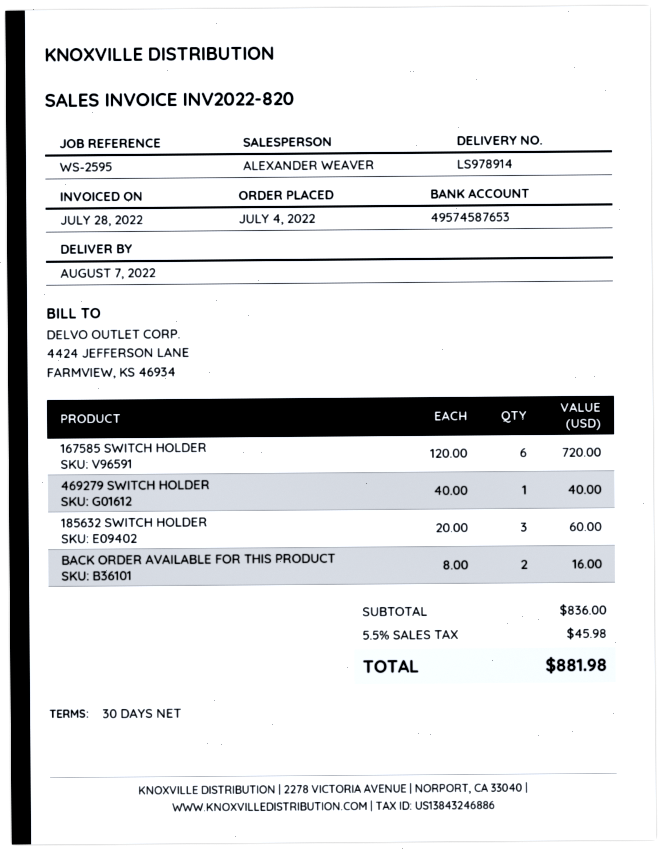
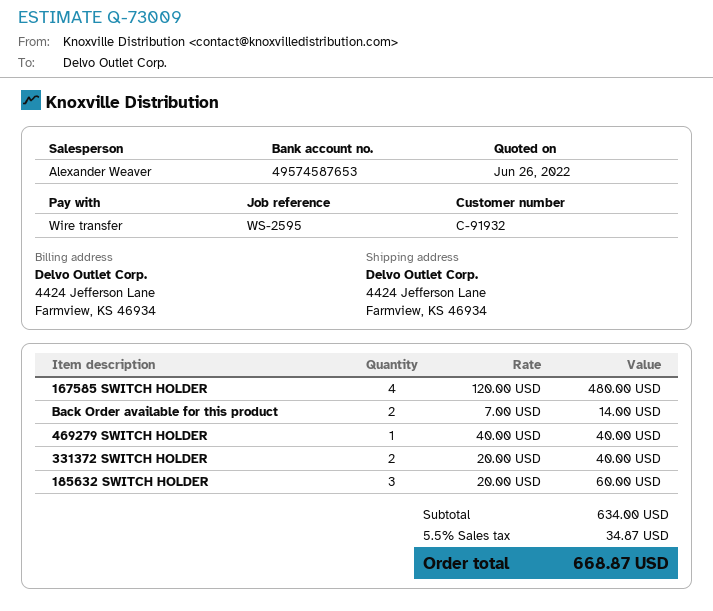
167585 SWITCH HOLDER: 6 x 120.00 = 720.00 -> 4 x 120.00 = 480.00
BACK ORDER AVAILABLE FOR THIS PRODUCT: 2 x 8.00 = 16.00 -> 2 x 7.00 = 14.00
331372 SWITCH HOLDER: none -> 2 x 20.00 = 40.00
subtotal: 836.00 -> 634.00
tax: 5.5% = 45.98 -> 5.5% = 34.87
total: 881.98 -> 668.87

